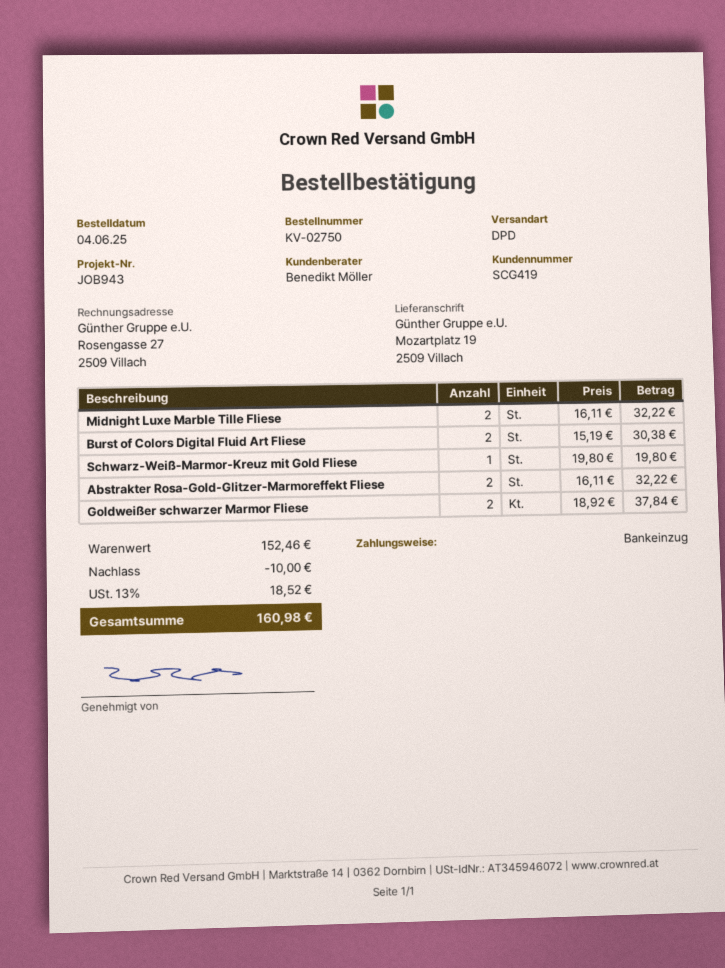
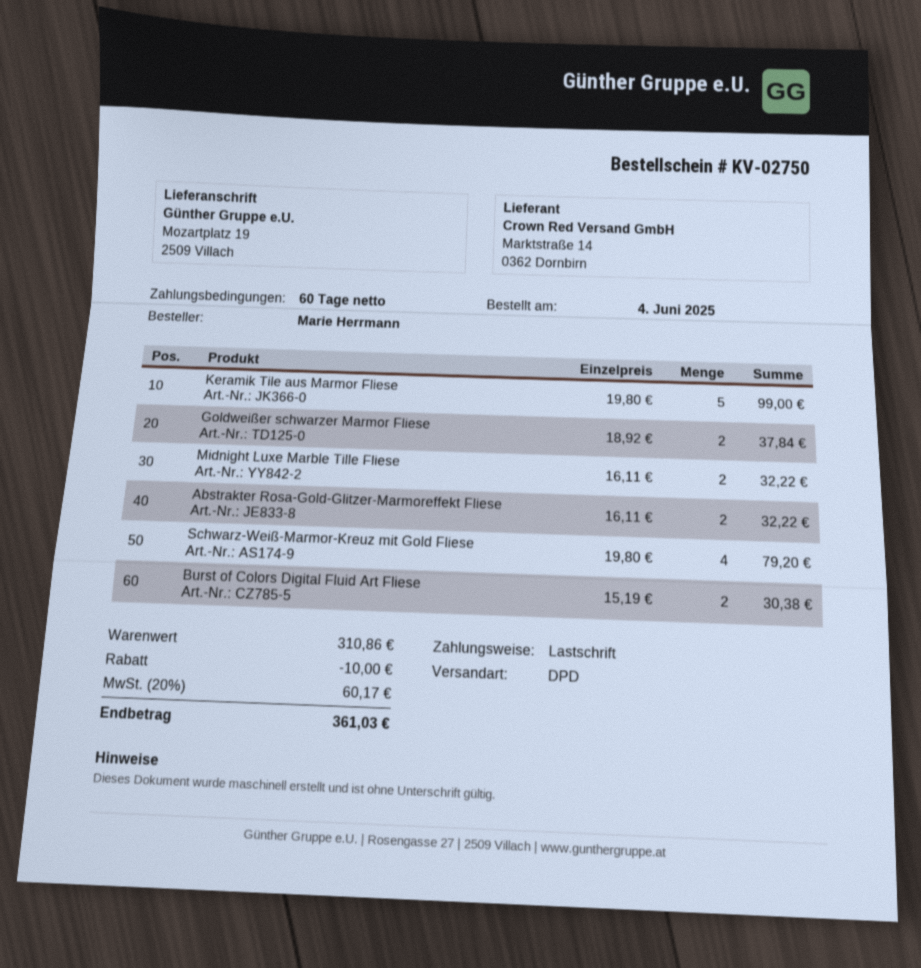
Schwarz-Weiß-Marmor-Kreuz mit Gold Fliese: 1 x 19.80 = 19.80 -> 4 x 19.80 = 79.20
Keramik Tile aus Marmor Fliese: none -> 5 x 19.80 = 99.00
subtotal: 152.46 -> 310.86
tax: 13% = 18.52 -> 20% = 60.17
total: 160.98 -> 361.03

